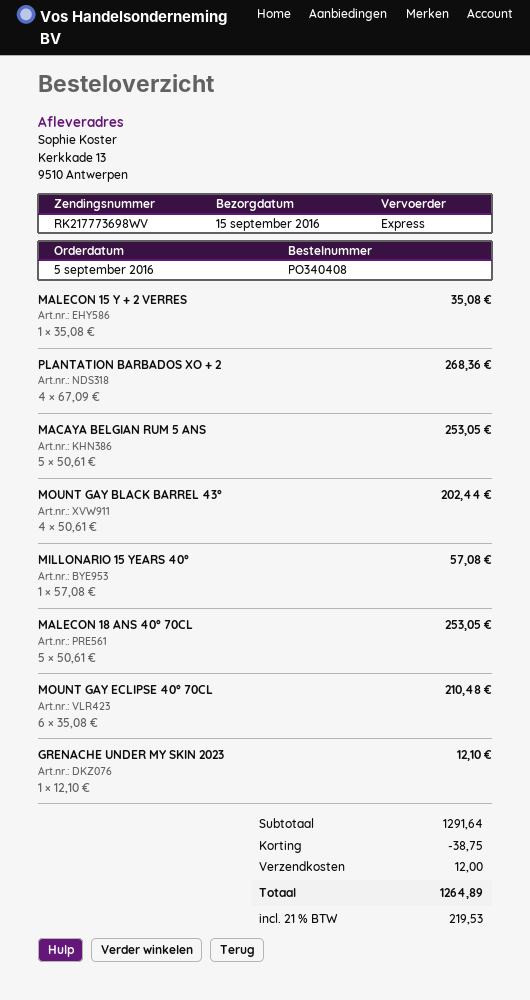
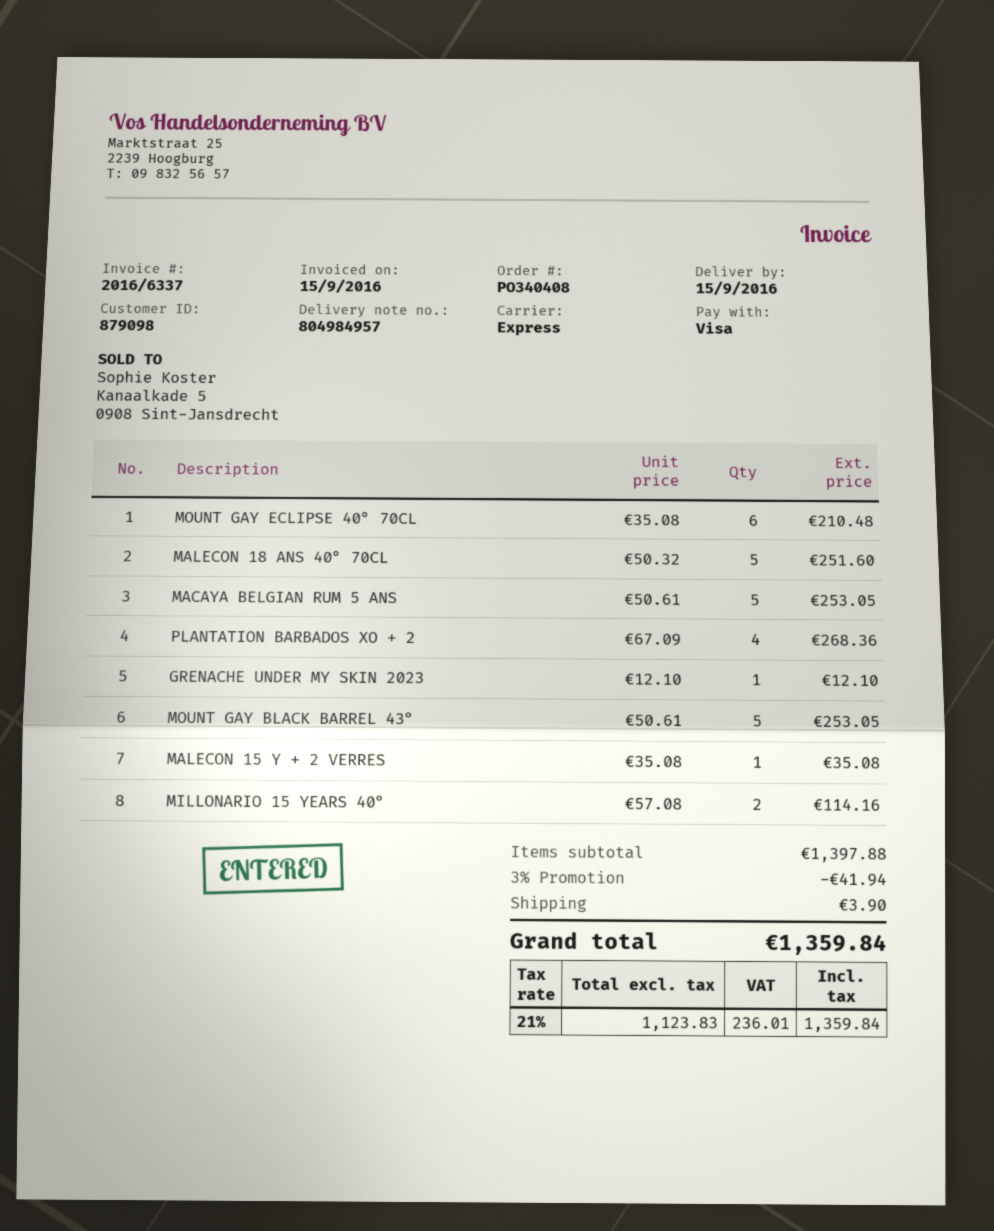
MOUNT GAY BLACK BARREL 43°: 4 x 50.61 = 202.44 -> 5 x 50.61 = 253.05
MILLONARIO 15 YEARS 40°: 1 x 57.08 = 57.08 -> 2 x 57.08 = 114.16
MALECON 18 ANS 40° 70CL: 5 x 50.61 = 253.05 -> 5 x 50.32 = 251.60
subtotal: 1291.64 -> 1397.88
discount: 38.75 -> 41.94
shipping: 12.00 -> 3.90
tax: 21% = 219.53 -> 21% = 236.01
total: 1264.89 -> 1359.84

